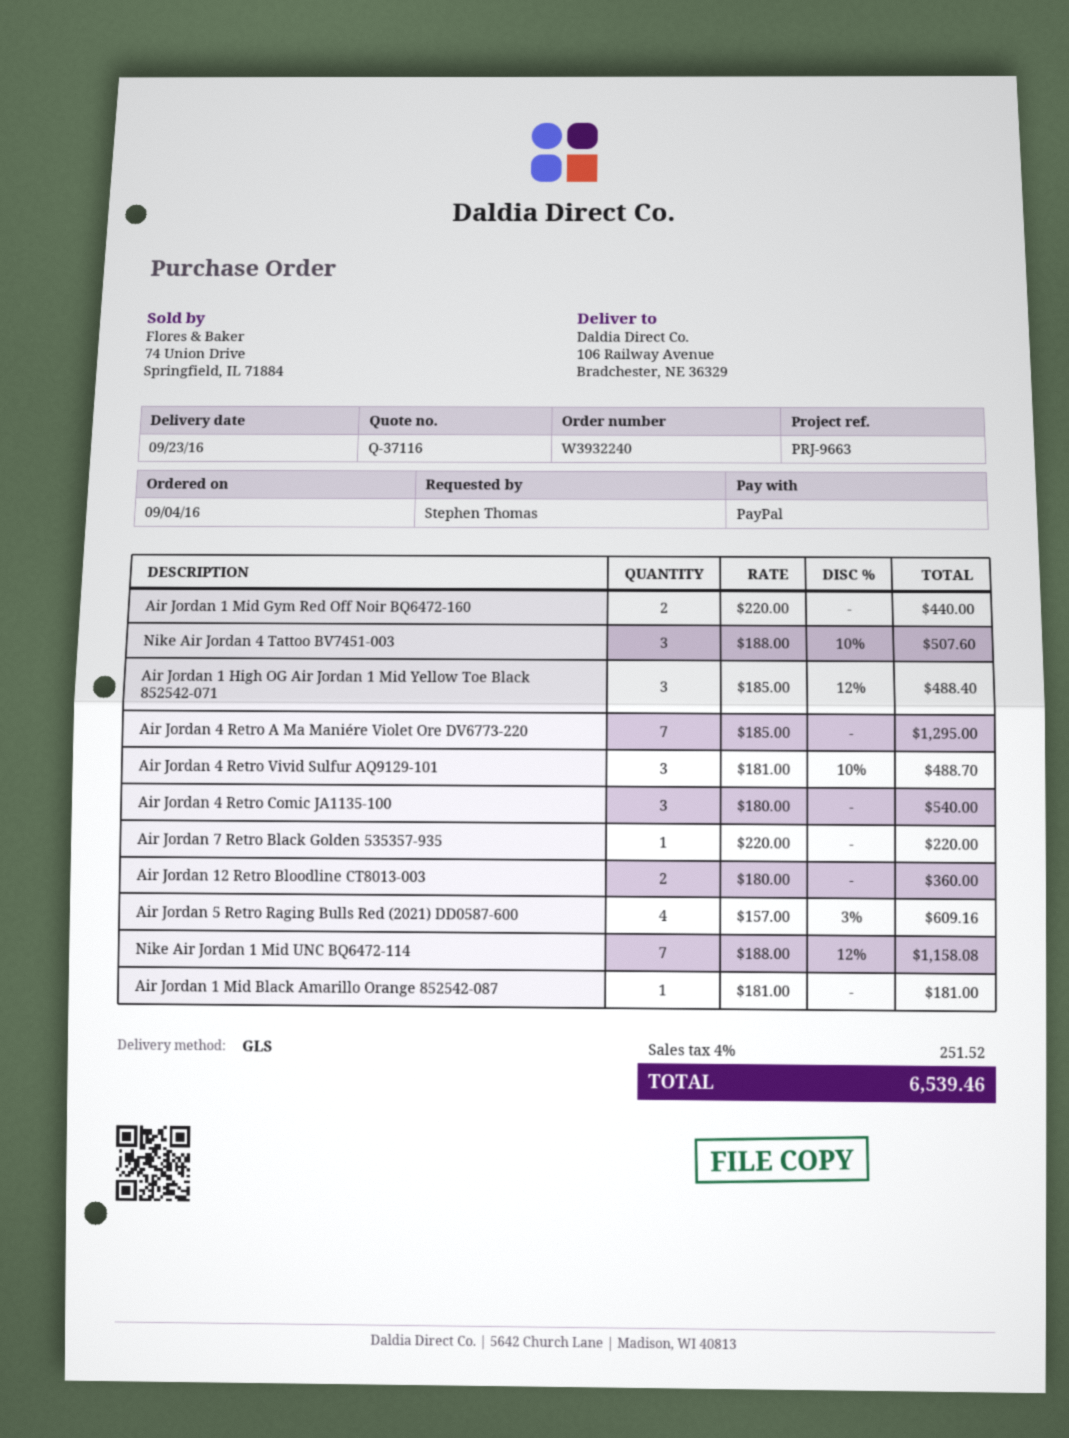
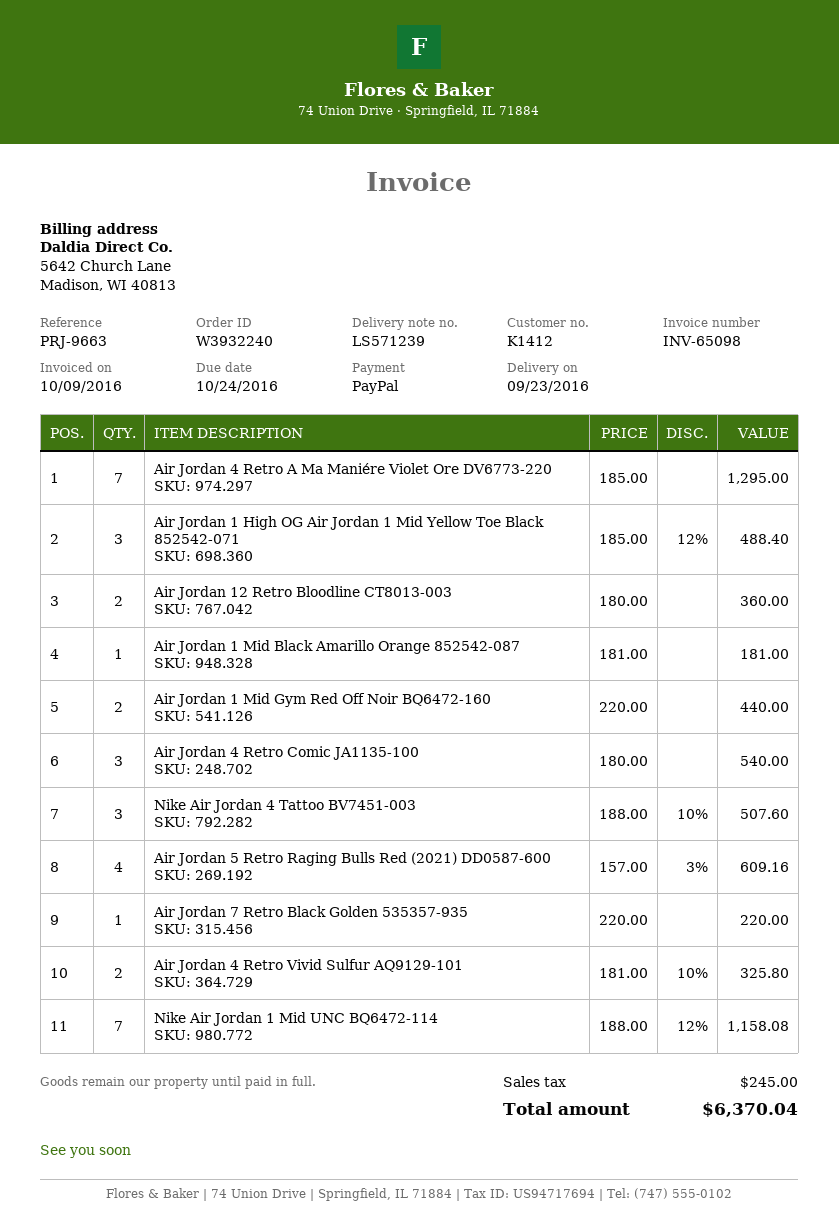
Air Jordan 4 Retro Vivid Sulfur AQ9129-101: 3 x 181.00 - 10% = 488.70 -> 2 x 181.00 - 10% = 325.80
tax: 251.52 -> 245.00
total: 6539.46 -> 6370.04

